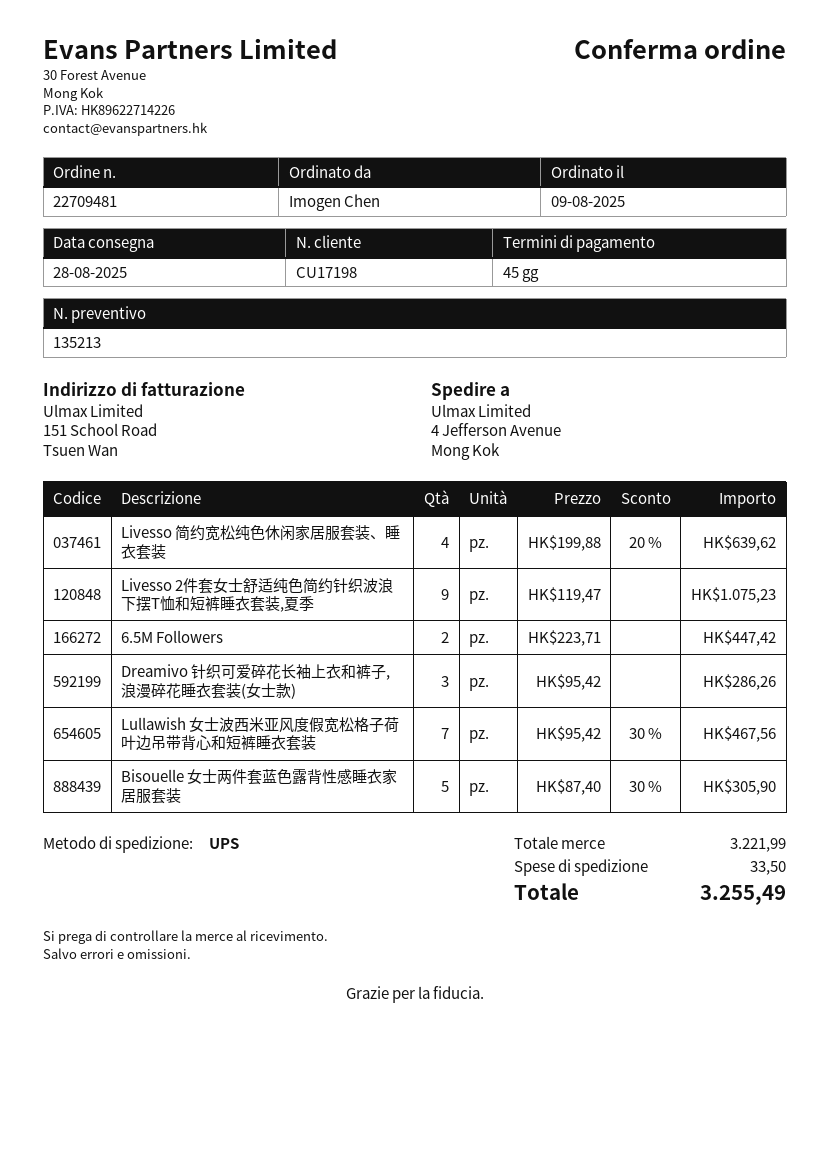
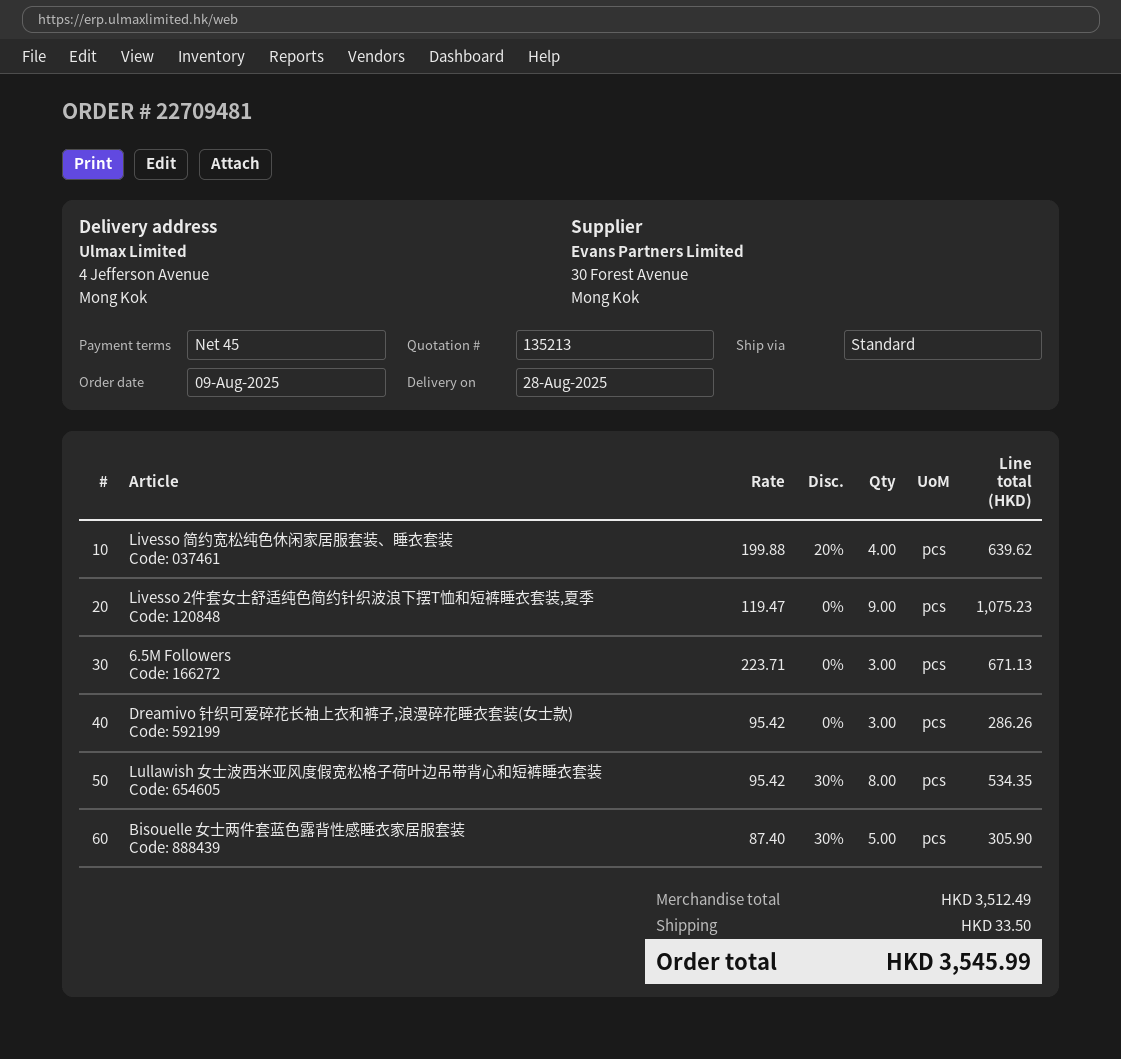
shipping method: UPS -> standard
6.5M Followers: 2 x 223.71 = 447.42 -> 3 x 223.71 = 671.13
Lullawish 女士波西米亚风度假宽松格子荷叶边吊带背心和短裤睡衣套装: 7 x 95.42 - 30% = 467.56 -> 8 x 95.42 - 30% = 534.35
subtotal: 3221.99 -> 3512.49
total: 3255.49 -> 3545.99

